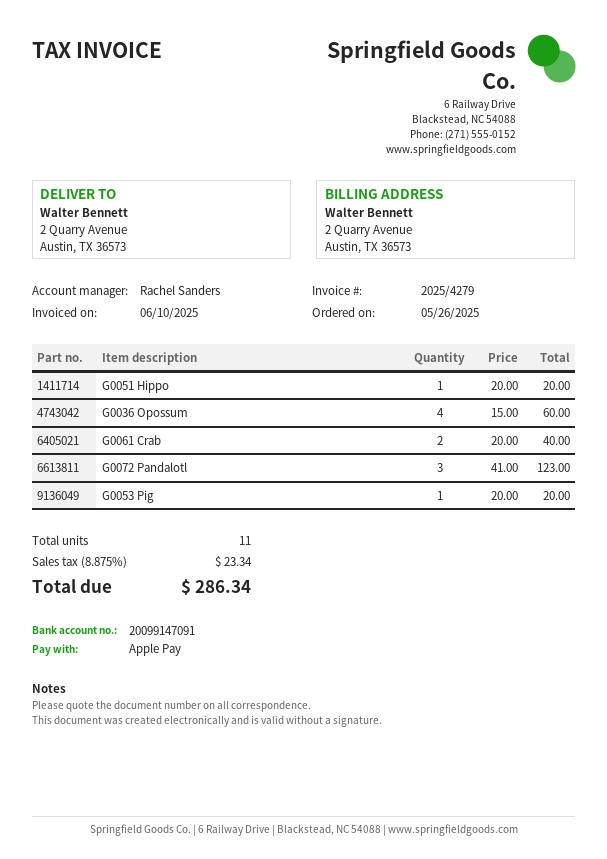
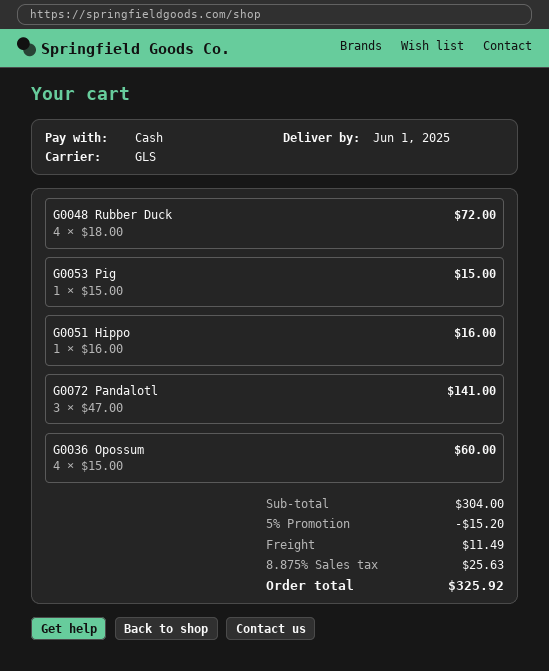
payment method: Apple Pay -> cash
G0051 Hippo: 1 x 20.00 = 20.00 -> 1 x 16.00 = 16.00
G0061 Crab: 2 x 20.00 = 40.00 -> none
G0072 Pandalotl: 3 x 41.00 = 123.00 -> 3 x 47.00 = 141.00
G0053 Pig: 1 x 20.00 = 20.00 -> 1 x 15.00 = 15.00
G0048 Rubber Duck: none -> 4 x 18.00 = 72.00
discount: none -> 5% = 15.20
shipping: none -> 11.49
tax: 8.875% = 23.34 -> 8.875% = 25.63
total: 286.34 -> 325.92

